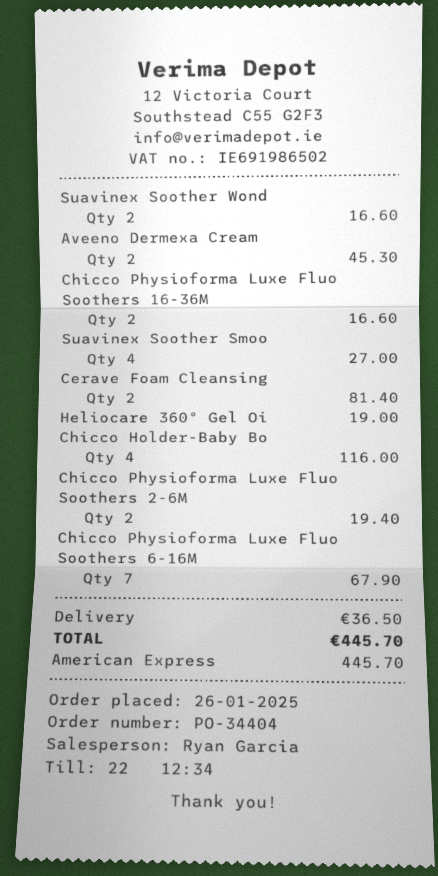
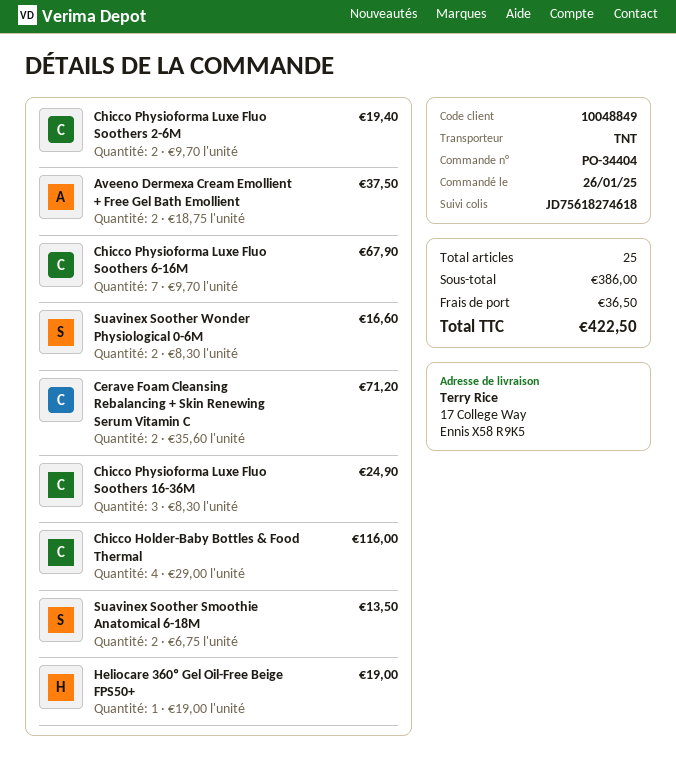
Aveeno Dermexa Cream: 2 for 45.30 -> 2 for 37.50
Chicco Physioforma Luxe Fluo Soothers 16-36M: 2 for 16.60 -> 3 for 24.90
Suavinex Soother Smoo: 4 for 27.00 -> 2 for 13.50
Cerave Foam Cleansing: 2 for 81.40 -> 2 for 71.20
total: 445.70 -> 422.50

